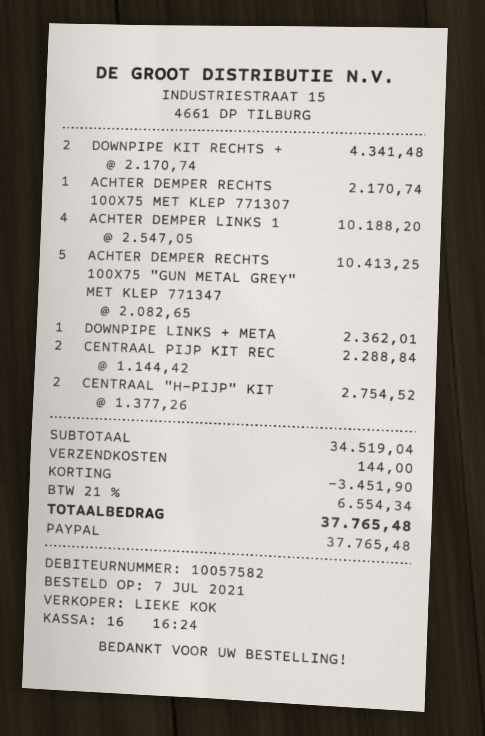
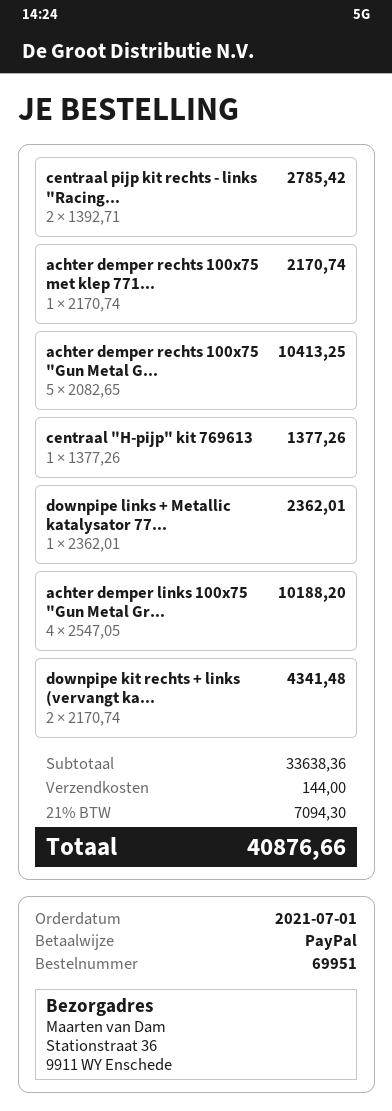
order date: 2021-07-07 -> 2021-07-01
CENTRAAL PIJP KIT REC: 2 x 1144.42 = 2288.84 -> 2 x 1392.71 = 2785.42
CENTRAAL "H-PIJP" KIT: 2 x 1377.26 = 2754.52 -> 1 x 1377.26 = 1377.26
subtotal: 34519.04 -> 33638.36
discount: 3451.90 -> none
tax: 21% = 6554.34 -> 21% = 7094.30
total: 37765.48 -> 40876.66

